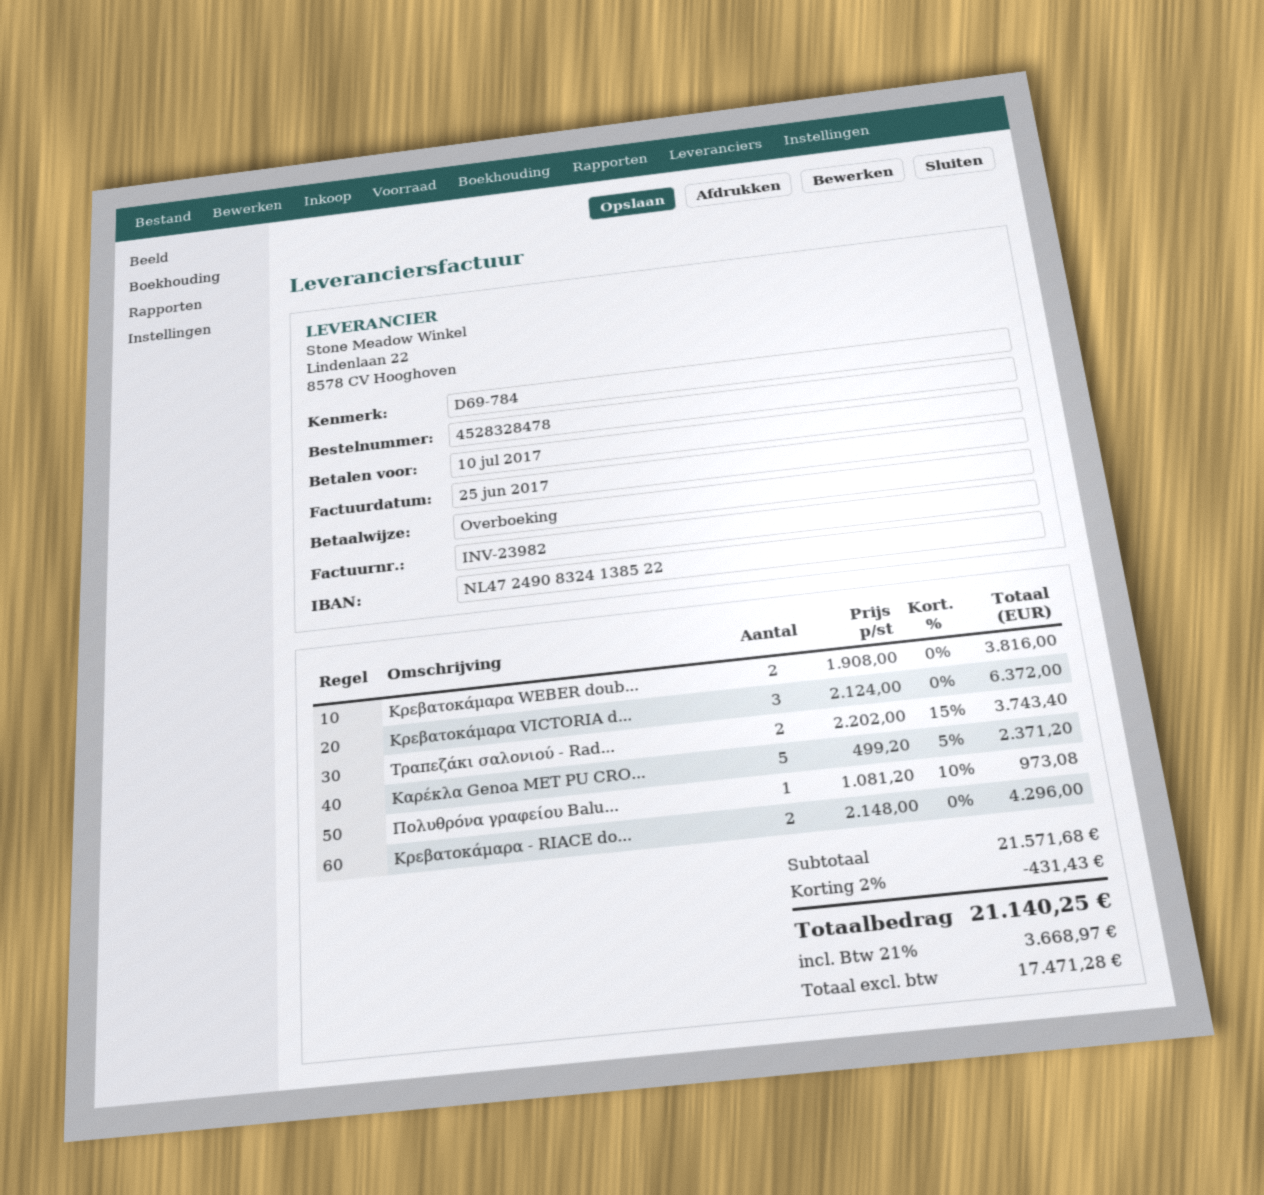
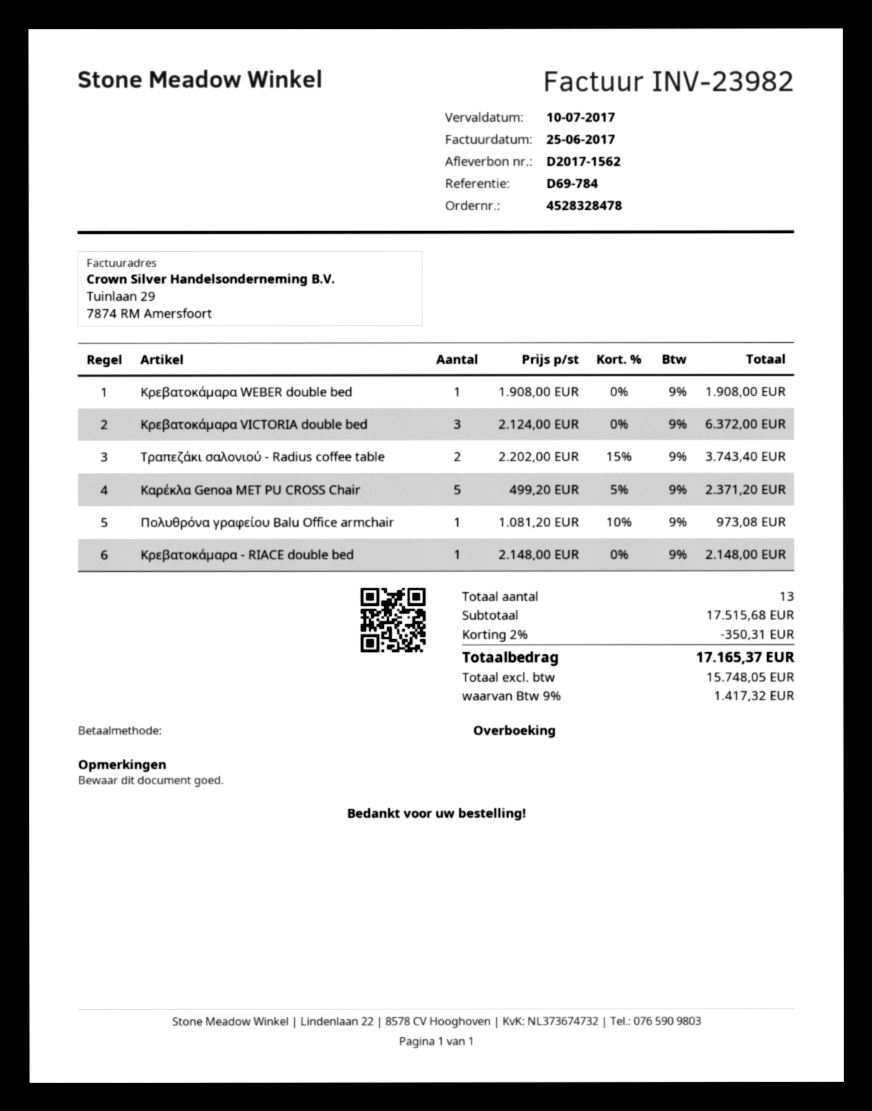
Κρεβατοκάμαρα WEBER doub...: 2 x 1908.00 = 3816.00 -> 1 x 1908.00 = 1908.00
Κρεβατοκάμαρα - RIACE do...: 2 x 2148.00 = 4296.00 -> 1 x 2148.00 = 2148.00
subtotal: 21571.68 -> 17515.68
discount: 2% = 431.43 -> 2% = 350.31
net: 17471.28 -> 15748.05
tax: 21% = 3668.97 -> 9% = 1417.32
total: 21140.25 -> 17165.37

